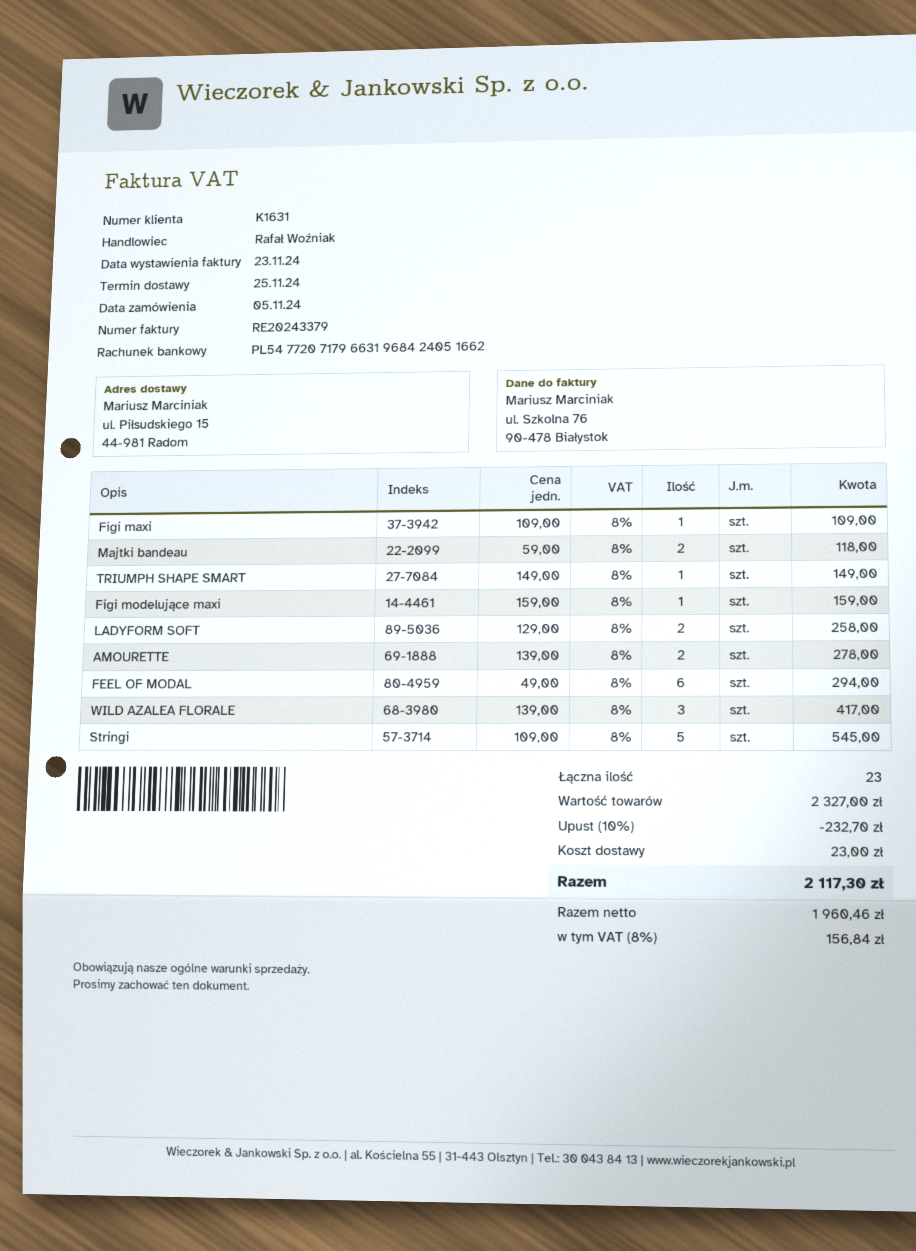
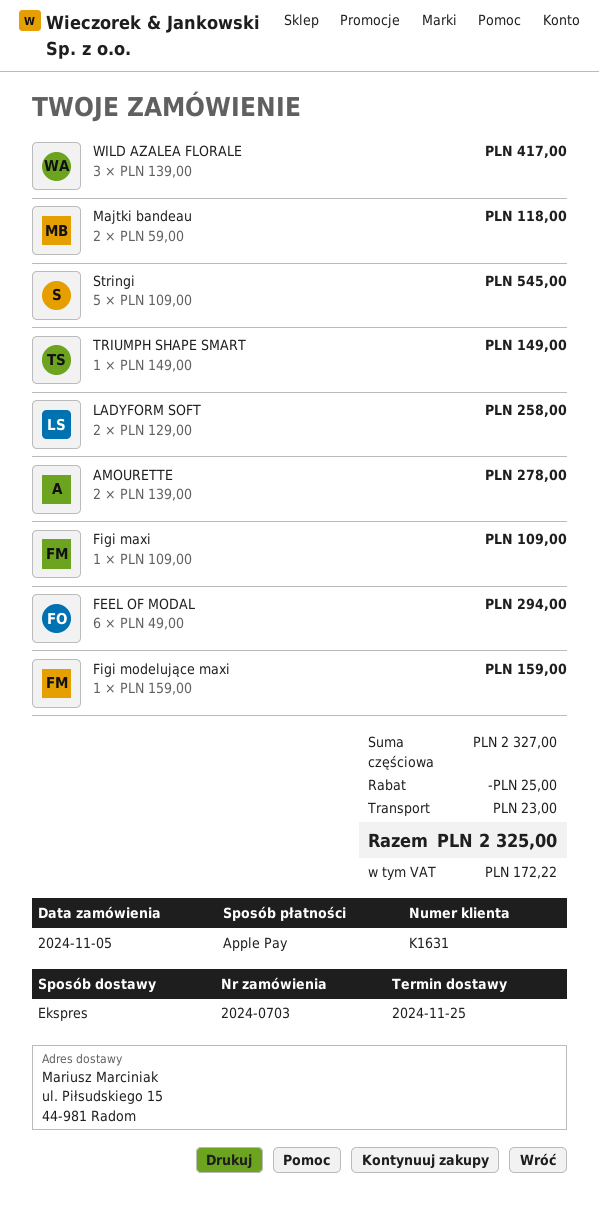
discount: 232.70 -> 25.00
tax: 156.84 -> 172.22
total: 2117.30 -> 2325.00

